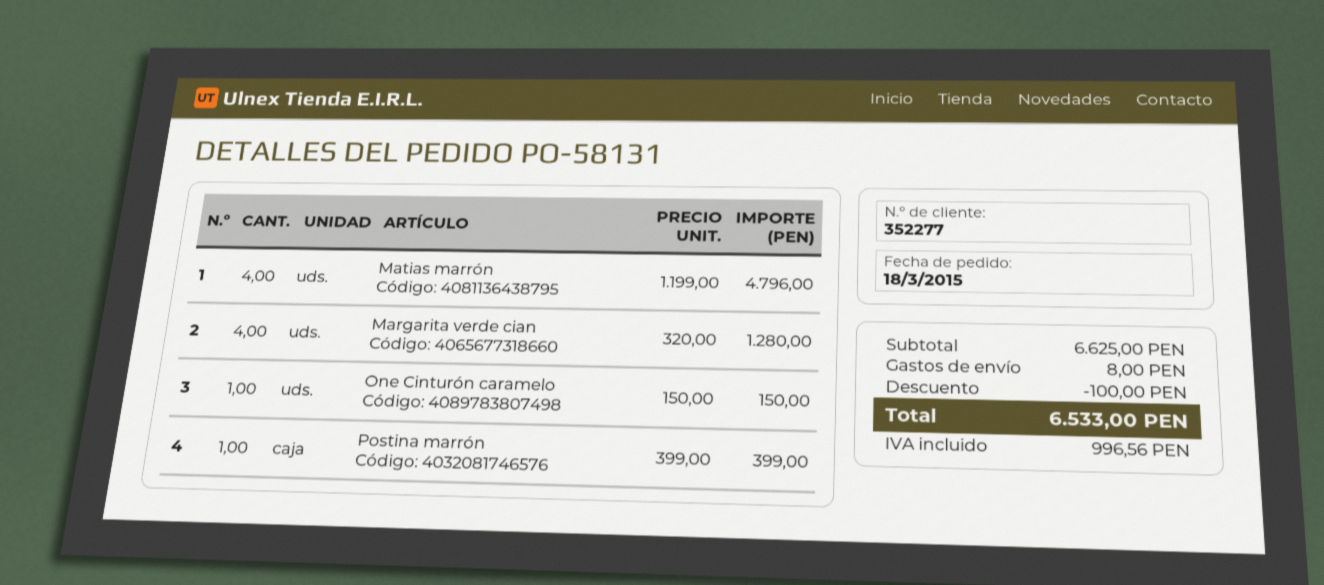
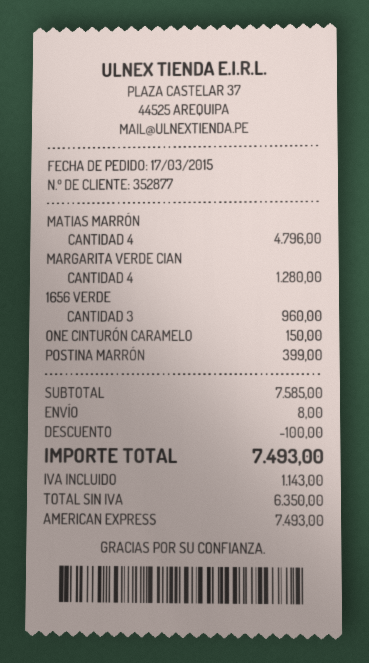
order date: 2015-03-18 -> 2015-03-17
customer number: 352277 -> 352877
1656 VERDE: none -> 3 for 960.00
subtotal: 6625.00 -> 7585.00
tax: 996.56 -> 1143.00
total: 6533.00 -> 7493.00

